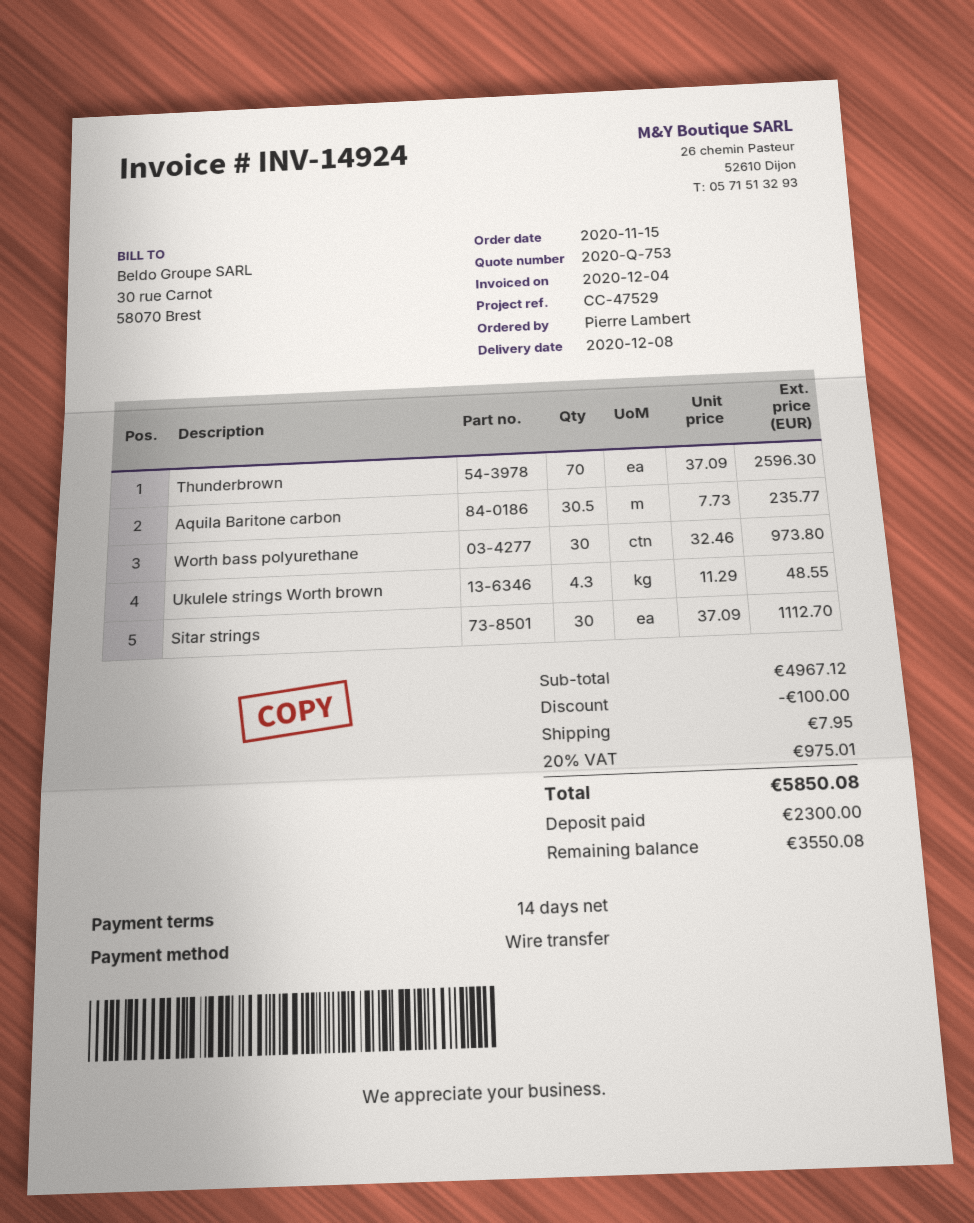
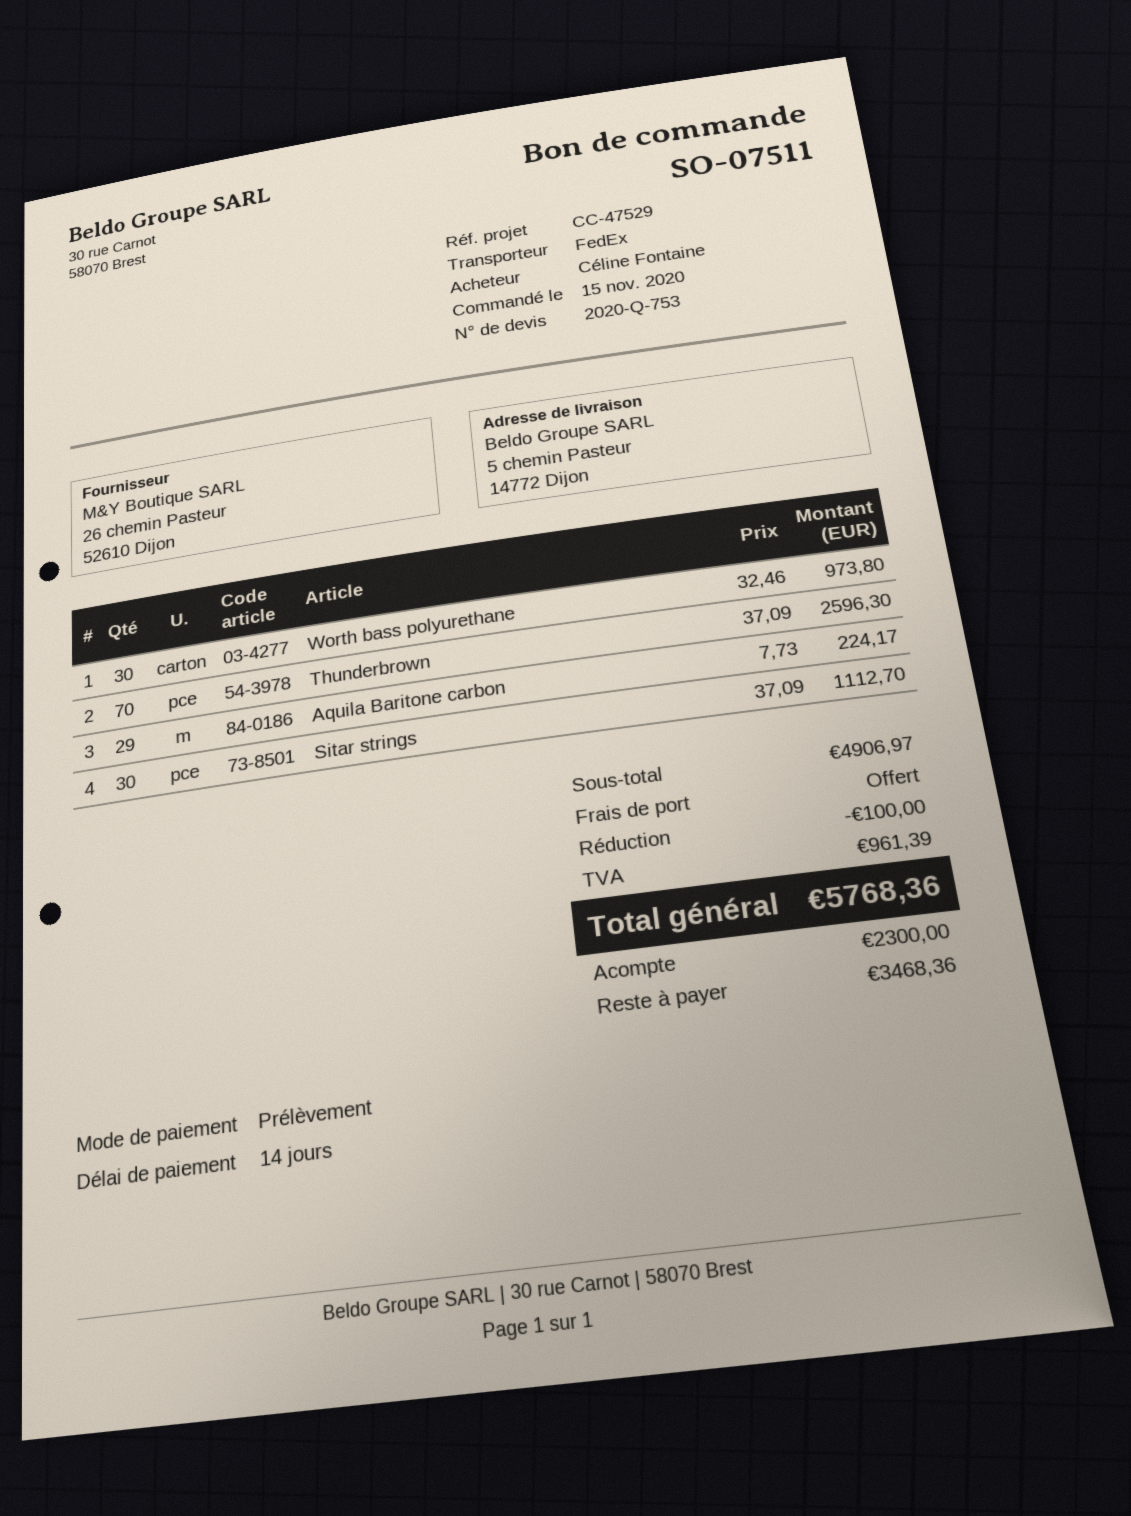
ordered by: Pierre Lambert -> Céline Fontaine
payment method: bank transfer -> direct debit
Aquila Baritone carbon: 30.5 x 7.73 = 235.77 -> 29 x 7.73 = 224.17
Ukulele strings Worth brown: 4.3 x 11.29 = 48.55 -> none
subtotal: 4967.12 -> 4906.97
shipping: 7.95 -> 0.00
tax: 975.01 -> 961.39
total: 5850.08 -> 5768.36
balance: 3550.08 -> 3468.36

